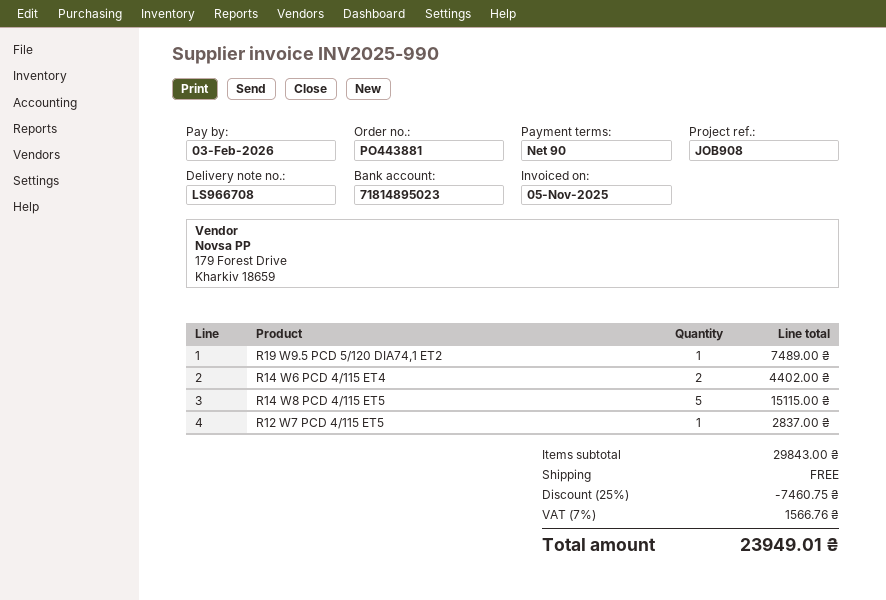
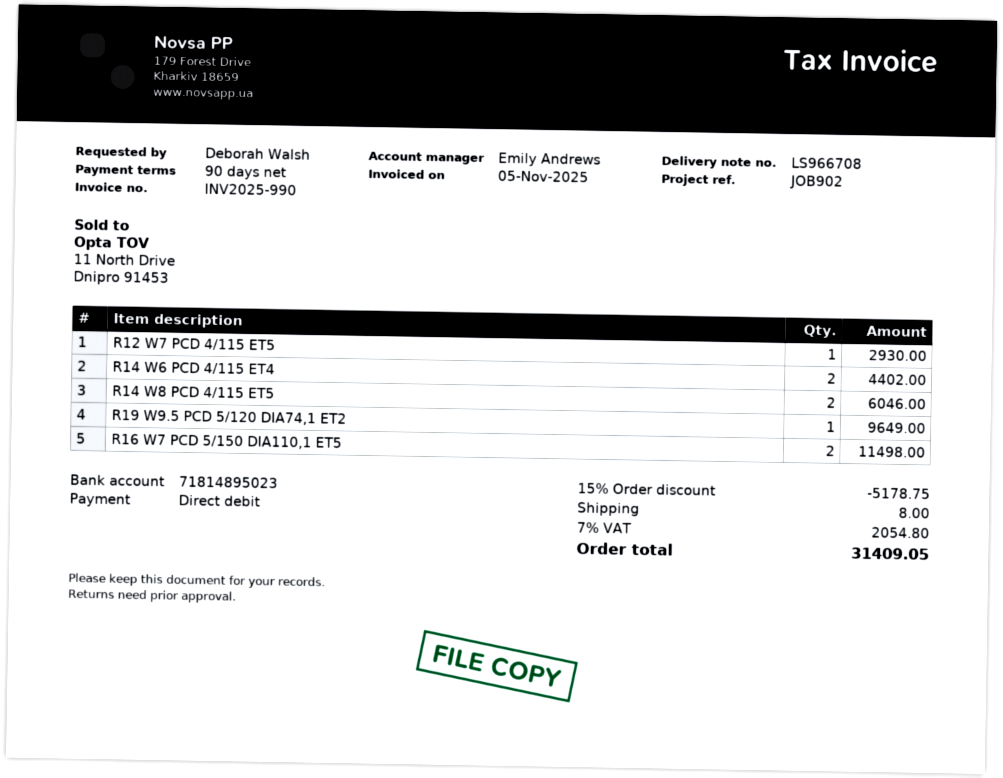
reference: JOB908 -> JOB902
R19 W9.5 PCD 5/120 DIA74,1 ET2: 1 for 7489.00 -> 1 for 9649.00
R14 W8 PCD 4/115 ET5: 5 for 15115.00 -> 2 for 6046.00
R12 W7 PCD 4/115 ET5: 1 for 2837.00 -> 1 for 2930.00
R16 W7 PCD 5/150 DIA110,1 ET5: none -> 2 for 11498.00
discount: 25% = 7460.75 -> 15% = 5178.75
shipping: 0.00 -> 8.00
tax: 7% = 1566.76 -> 7% = 2054.80
total: 23949.01 -> 31409.05

